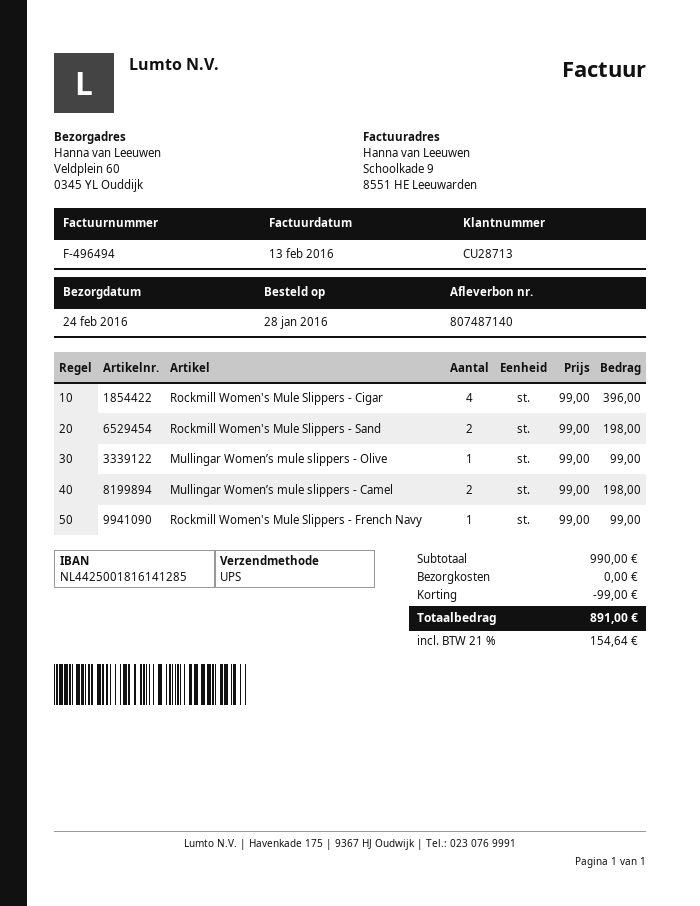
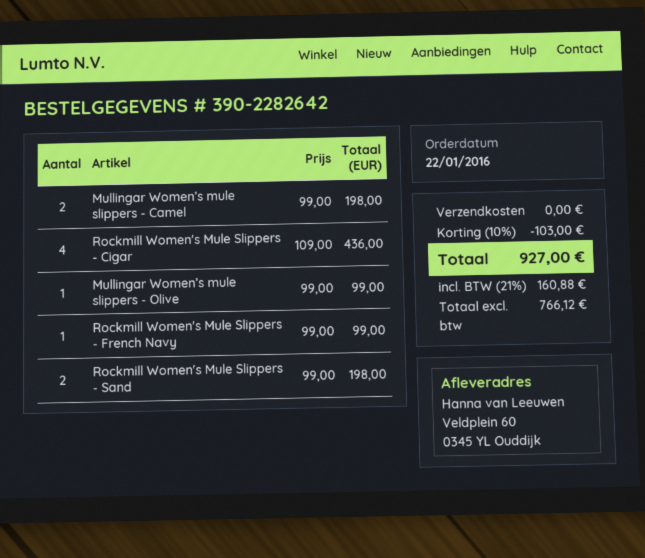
order date: 2016-01-28 -> 2016-01-22
Rockmill Women's Mule Slippers - Cigar: 4 x 99.00 = 396.00 -> 4 x 109.00 = 436.00
discount: 99.00 -> 103.00
tax: 21% = 154.64 -> 21% = 160.88
total: 891.00 -> 927.00

